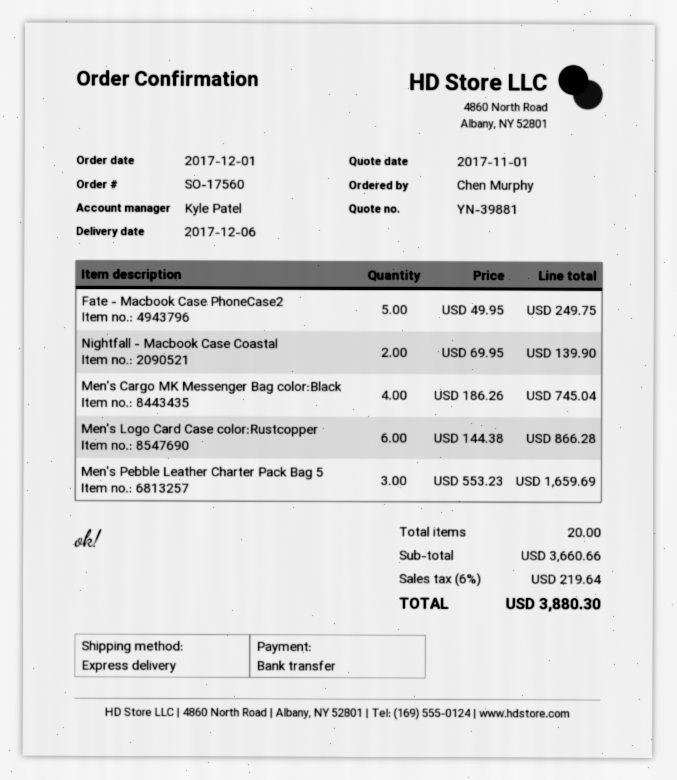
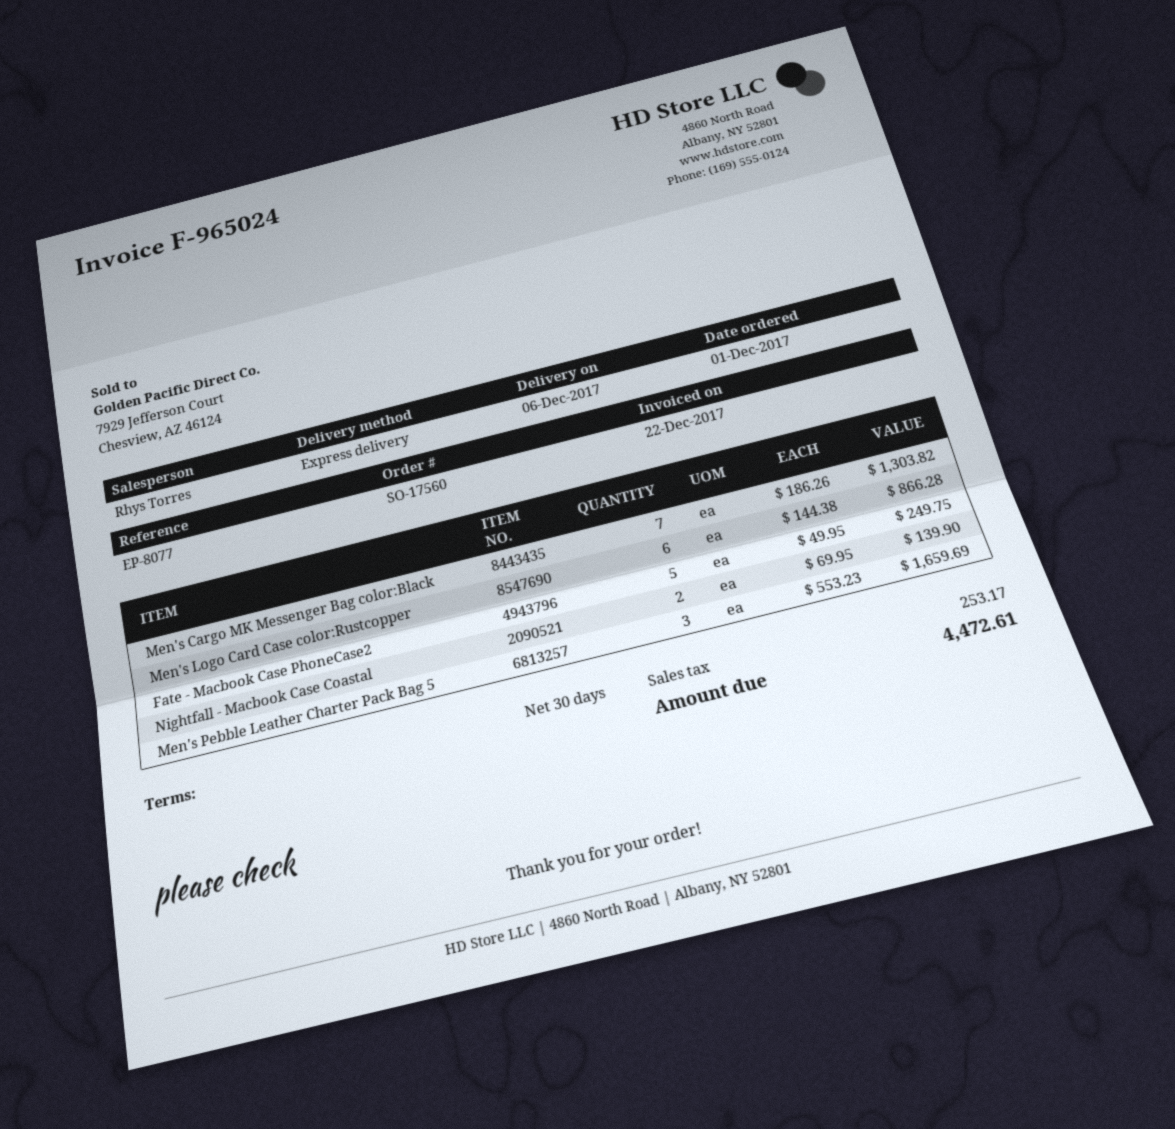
sales rep: Kyle Patel -> Rhys Torres
Men's Cargo MK Messenger Bag color:Black: 4 x 186.26 = 745.04 -> 7 x 186.26 = 1303.82
tax: 219.64 -> 253.17
total: 3880.30 -> 4472.61

